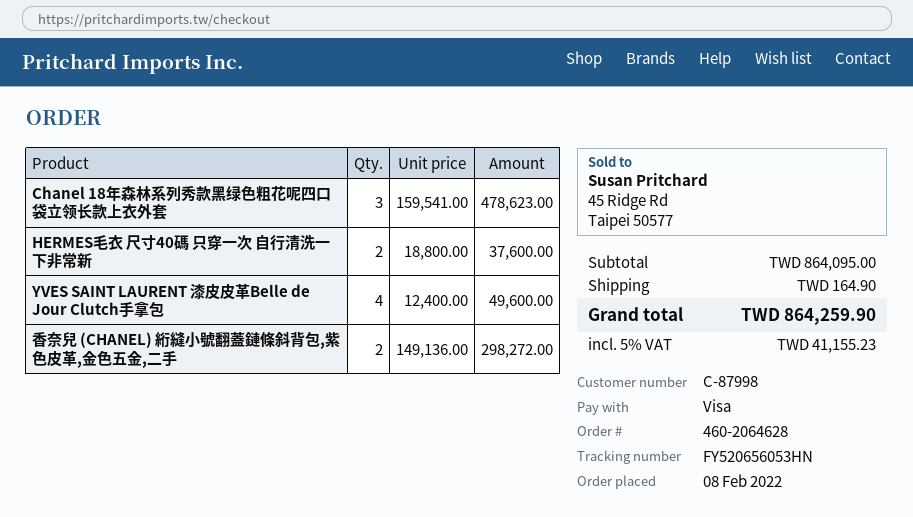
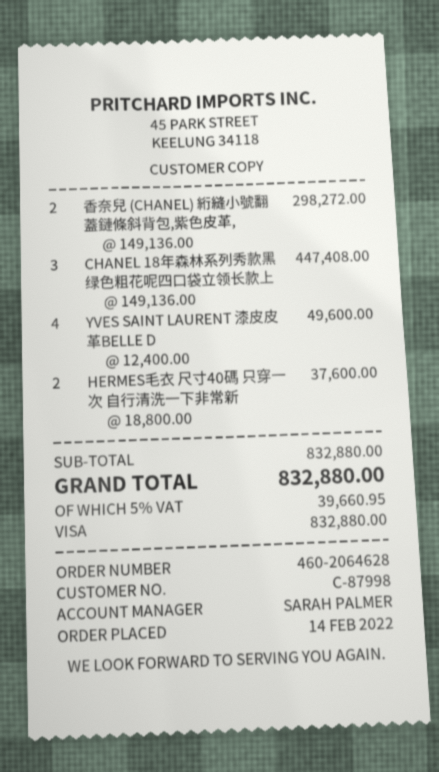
order date: 2022-02-08 -> 2022-02-14
Chanel 18年森林系列秀款黑绿色粗花呢四口袋立领长款上衣外套: 3 x 159541.00 = 478623.00 -> 3 x 149136.00 = 447408.00
subtotal: 864095.00 -> 832880.00
shipping: 164.90 -> none
tax: 5% = 41155.23 -> 5% = 39660.95
total: 864259.90 -> 832880.00

